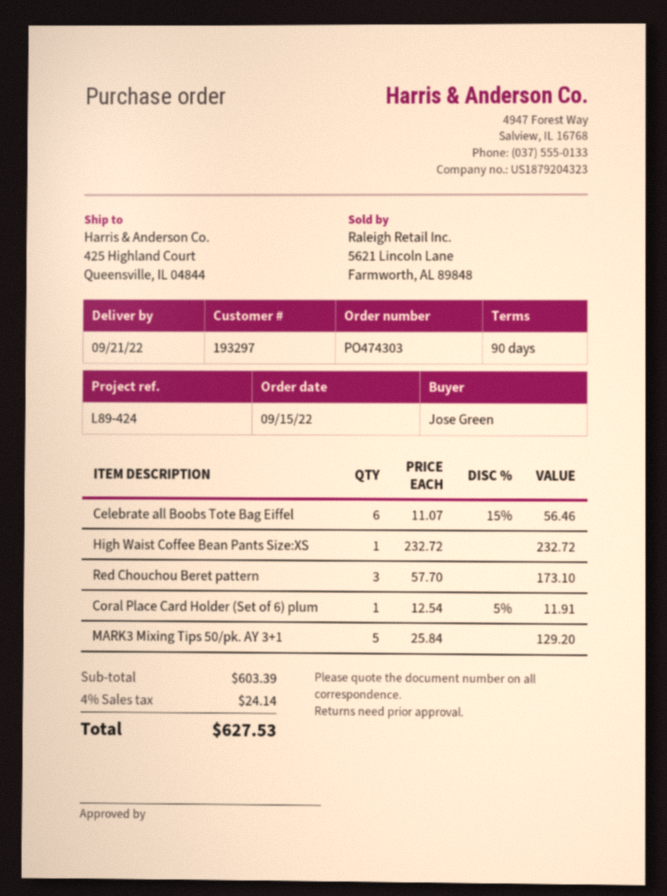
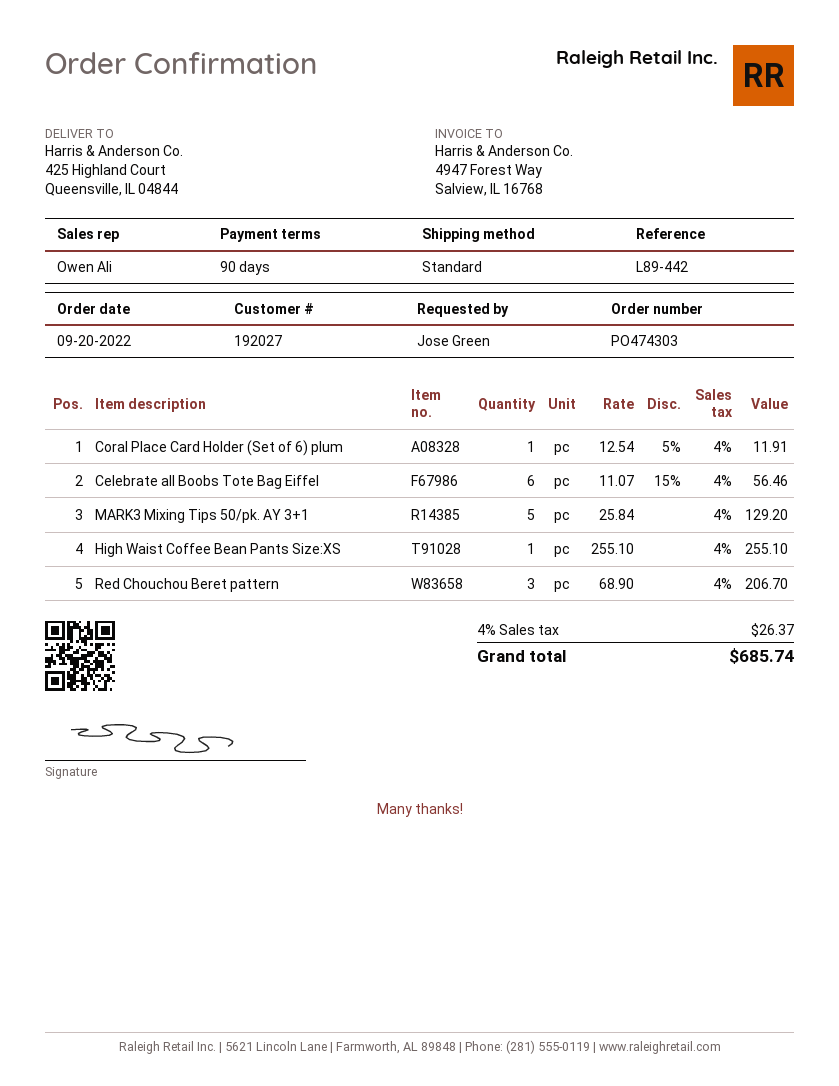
order date: 2022-09-15 -> 2022-09-20
customer number: 193297 -> 192027
reference: L89-424 -> L89-442
High Waist Coffee Bean Pants Size:XS: 1 x 232.72 = 232.72 -> 1 x 255.10 = 255.10
Red Chouchou Beret pattern: 3 x 57.70 = 173.10 -> 3 x 68.90 = 206.70
tax: 4% = 24.14 -> 4% = 26.37
total: 627.53 -> 685.74

